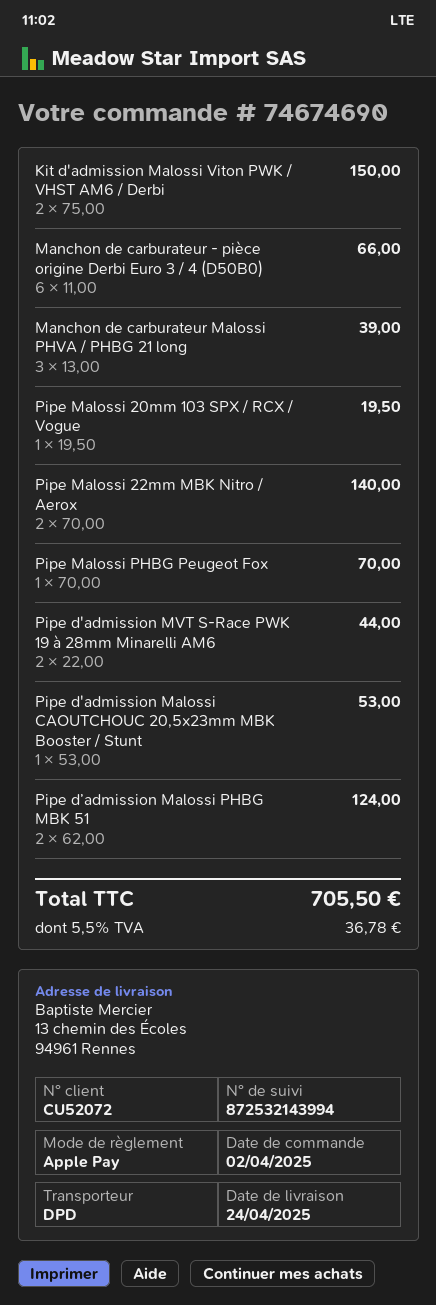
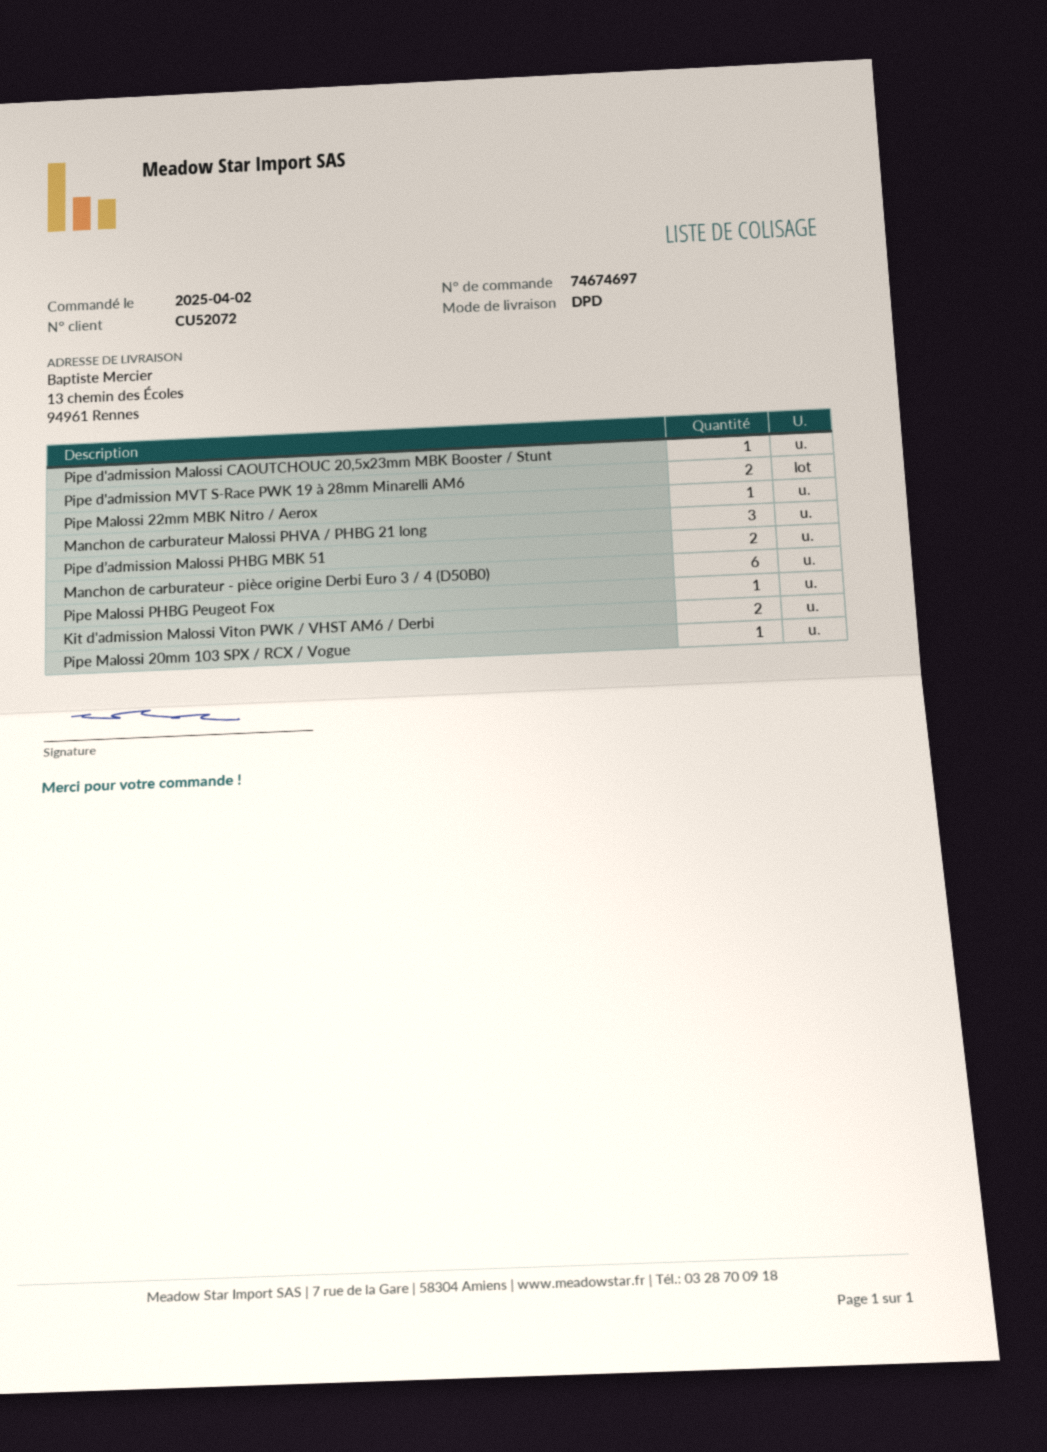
order number: 74674690 -> 74674697
Pipe Malossi 22mm MBK Nitro / Aerox: 2 -> 1

